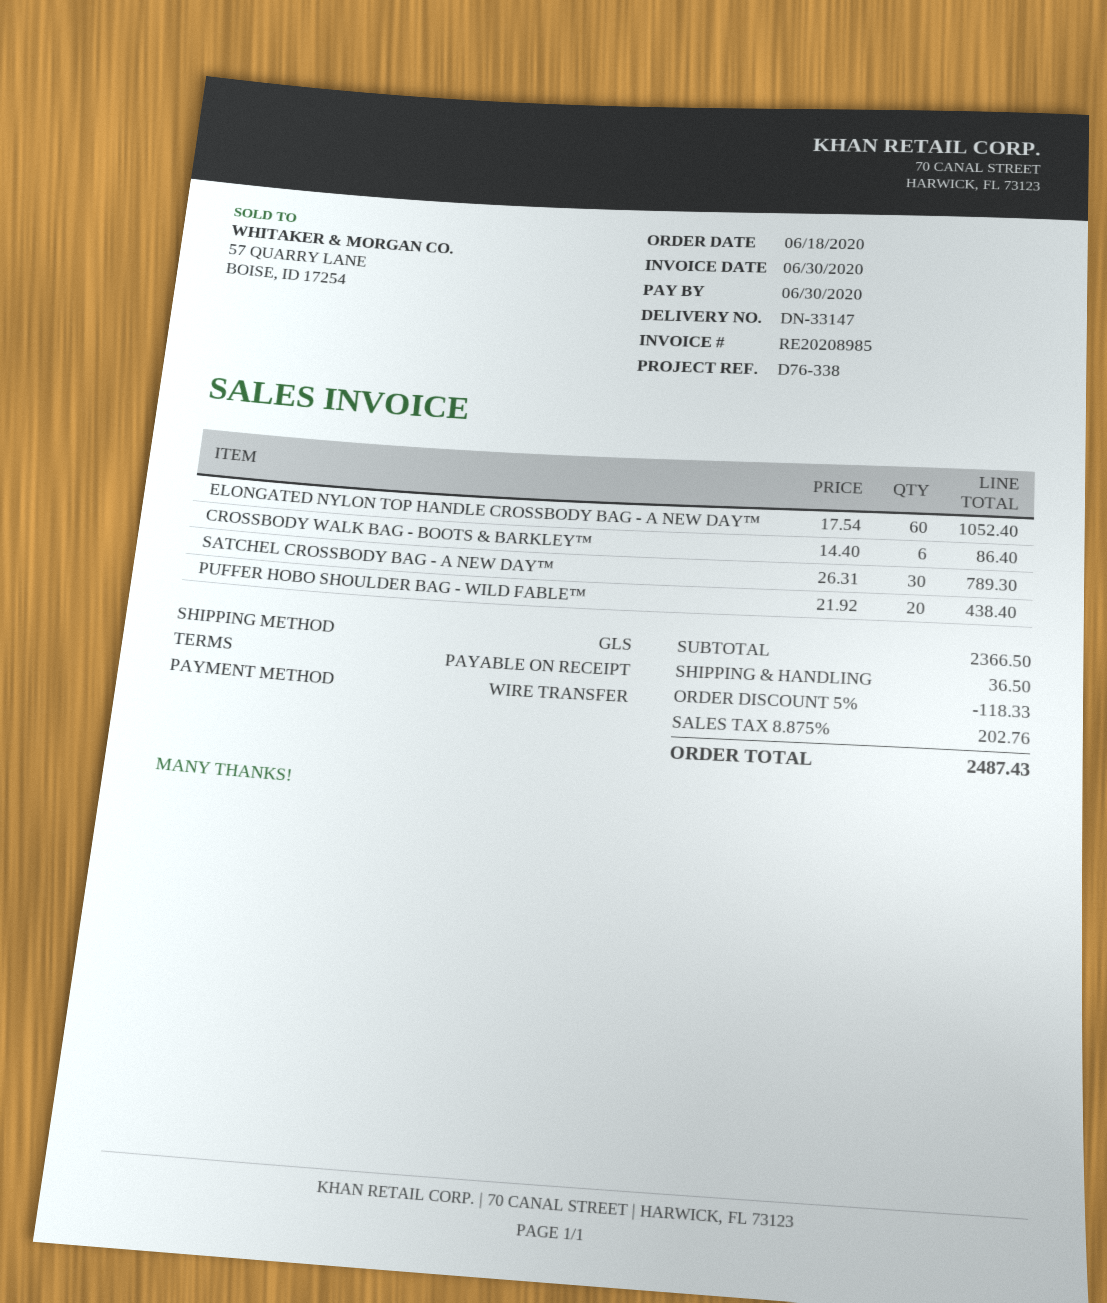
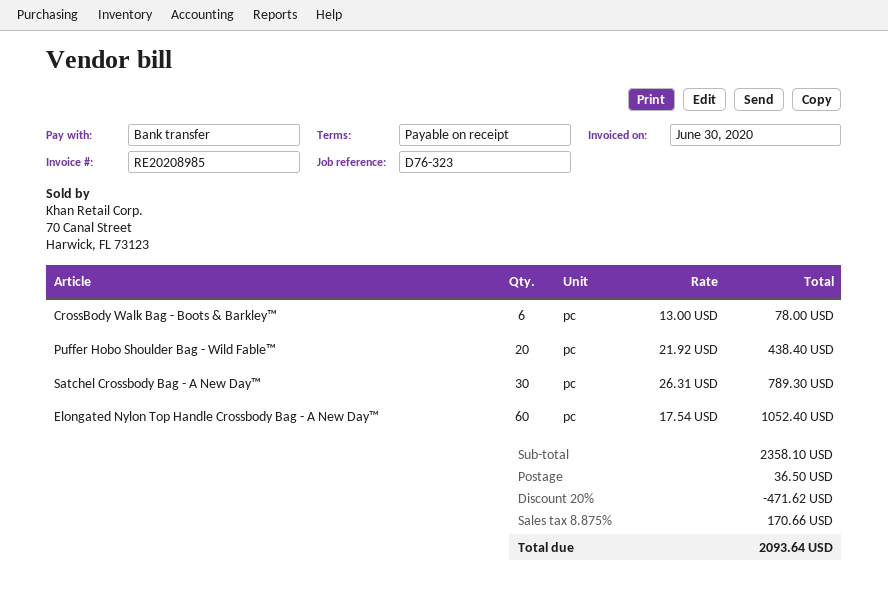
reference: D76-338 -> D76-323
CROSSBODY WALK BAG - BOOTS & BARKLEY™: 6 x 14.40 = 86.40 -> 6 x 13.00 = 78.00
subtotal: 2366.50 -> 2358.10
discount: 5% = 118.33 -> 20% = 471.62
tax: 8.875% = 202.76 -> 8.875% = 170.66
total: 2487.43 -> 2093.64

